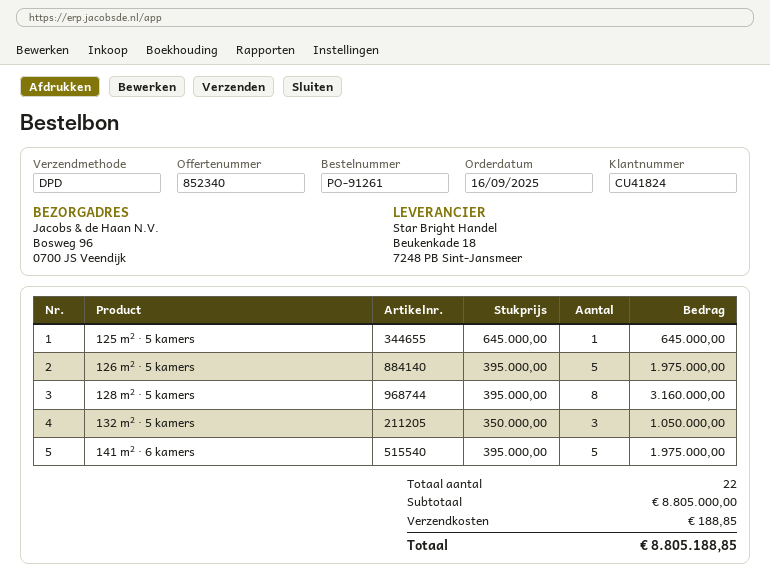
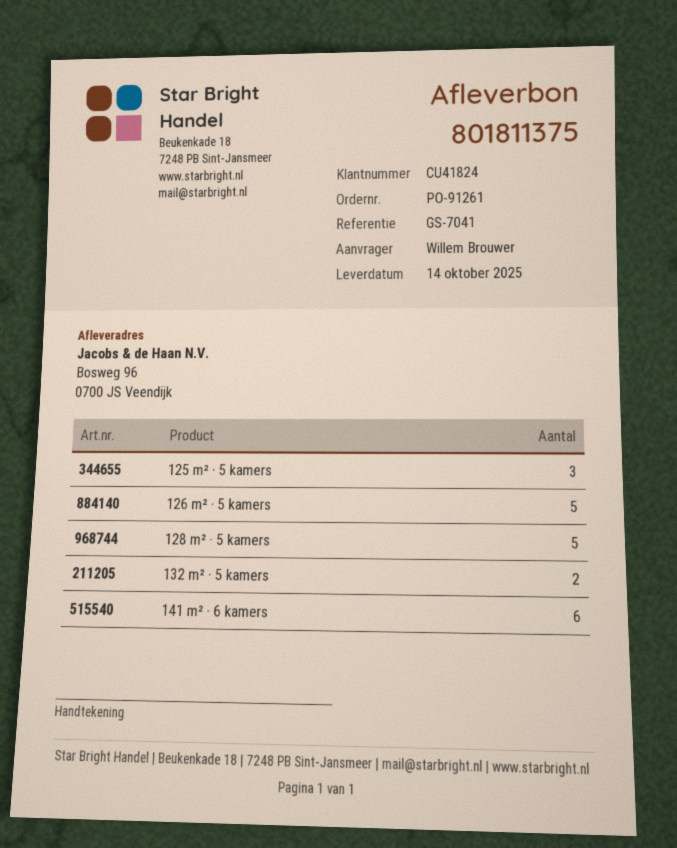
125 m² · 5 kamers: 1 -> 3
128 m² · 5 kamers: 8 -> 5
132 m² · 5 kamers: 3 -> 2
141 m² · 6 kamers: 5 -> 6

